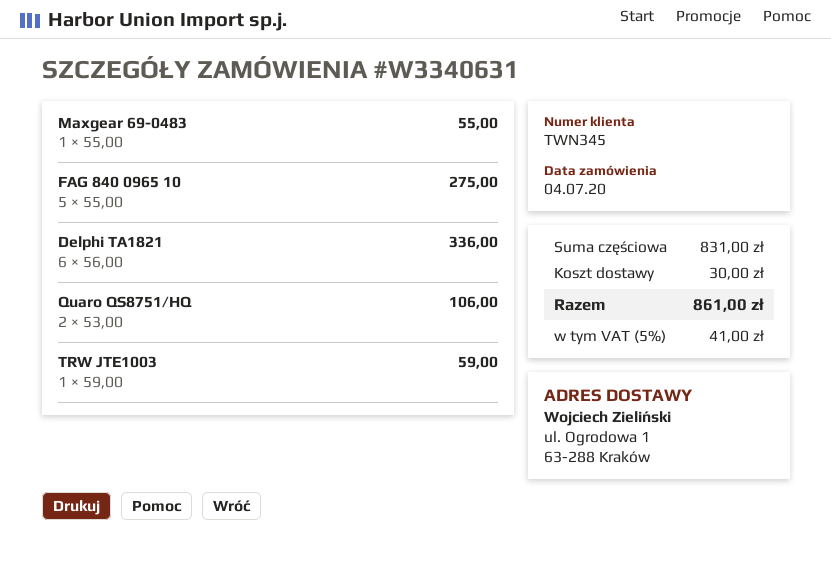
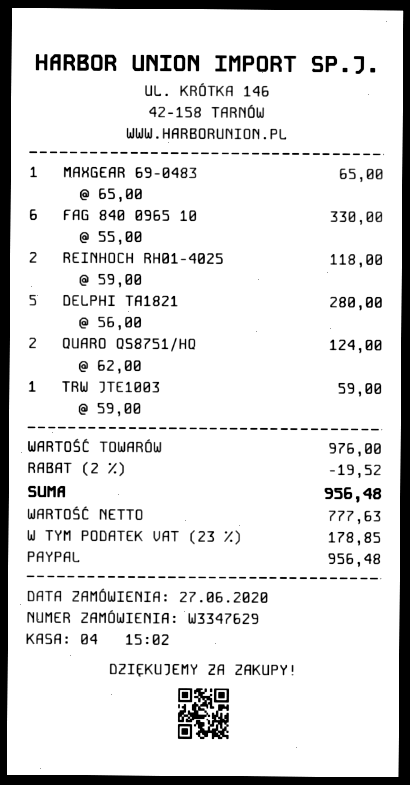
order number: W3340631 -> W3347629
order date: 2020-07-04 -> 2020-06-27
Maxgear 69-0483: 1 x 55.00 = 55.00 -> 1 x 65.00 = 65.00
FAG 840 0965 10: 5 x 55.00 = 275.00 -> 6 x 55.00 = 330.00
Delphi TA1821: 6 x 56.00 = 336.00 -> 5 x 56.00 = 280.00
Quaro QS8751/HQ: 2 x 53.00 = 106.00 -> 2 x 62.00 = 124.00
REINHOCH RH01-4025: none -> 2 x 59.00 = 118.00
subtotal: 831.00 -> 976.00
discount: none -> 2% = 19.52
shipping: 30.00 -> none
tax: 5% = 41.00 -> 23% = 178.85
total: 861.00 -> 956.48

